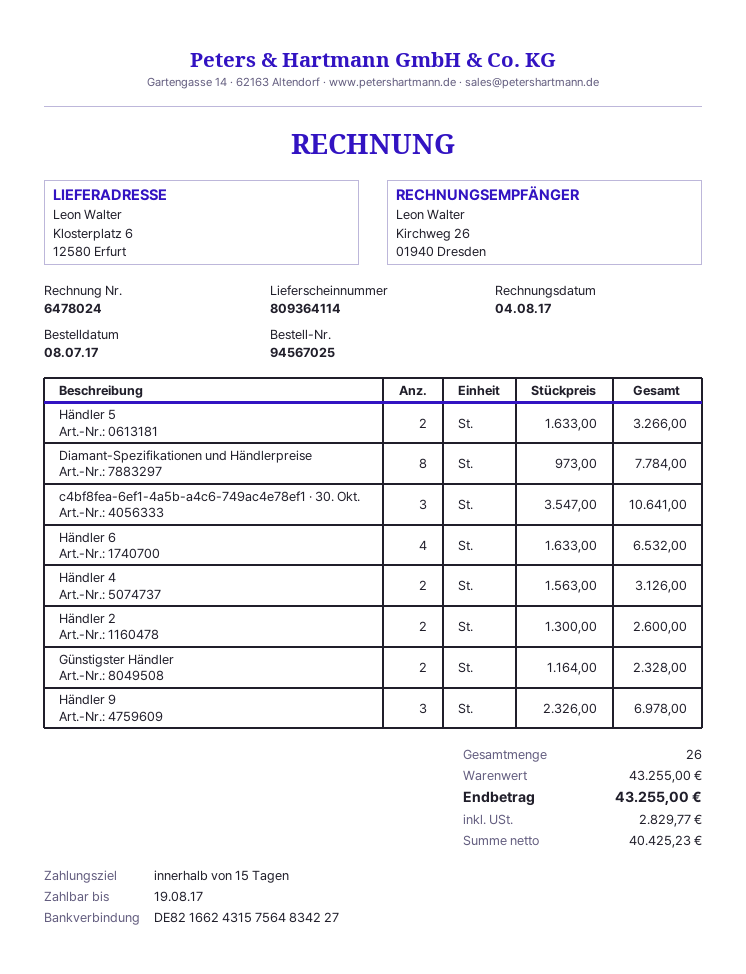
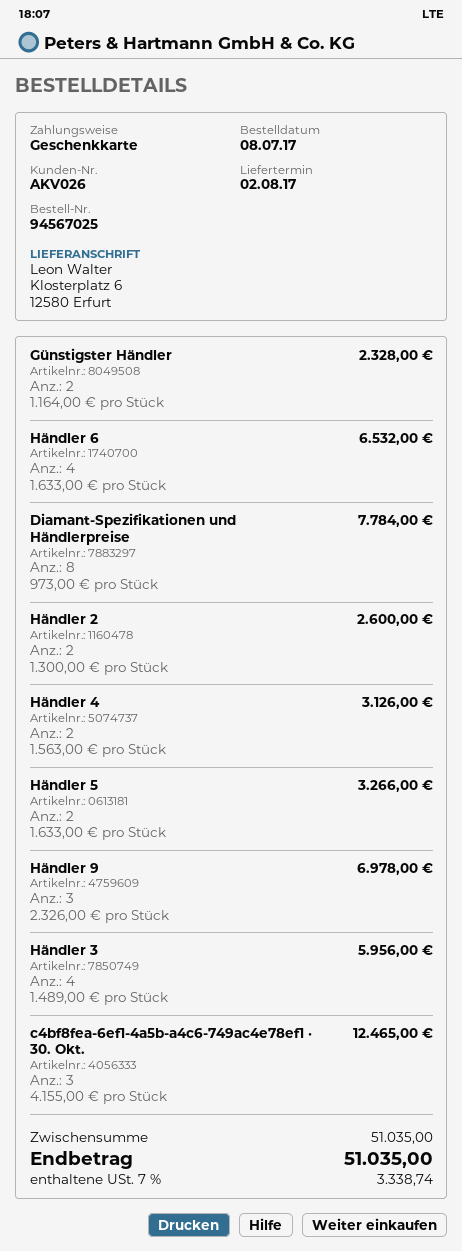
c4bf8fea-6ef1-4a5b-a4c6-749ac4e78ef1 · 30. Okt.: 3 x 3547.00 = 10641.00 -> 3 x 4155.00 = 12465.00
Händler 3: none -> 4 x 1489.00 = 5956.00
subtotal: 43255.00 -> 51035.00
tax: 2829.77 -> 3338.74
total: 43255.00 -> 51035.00

